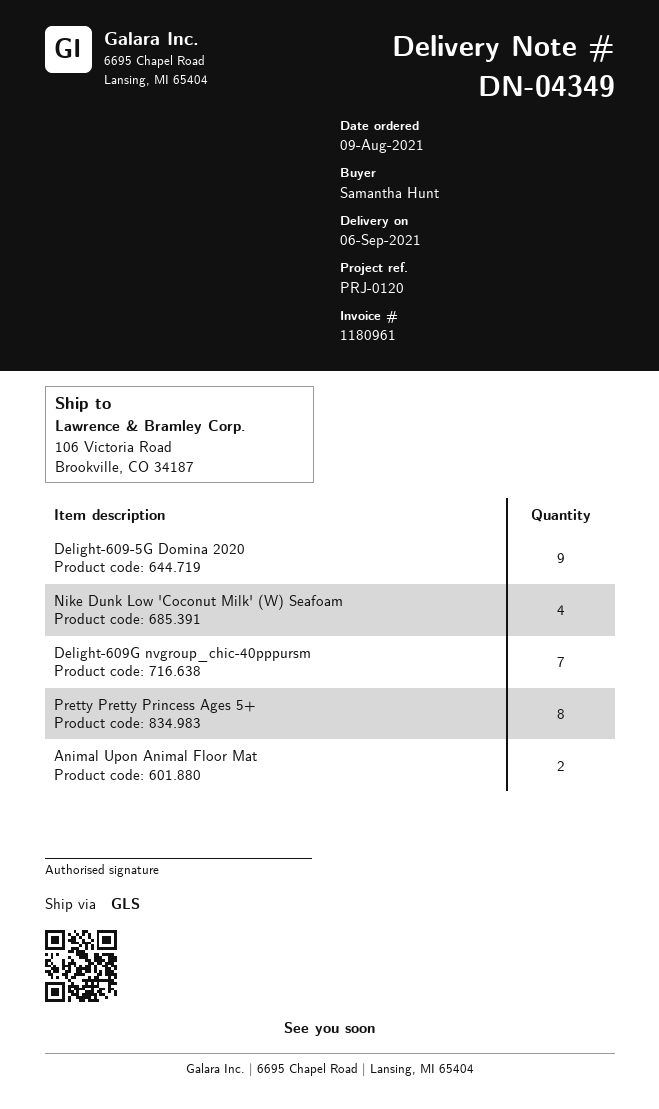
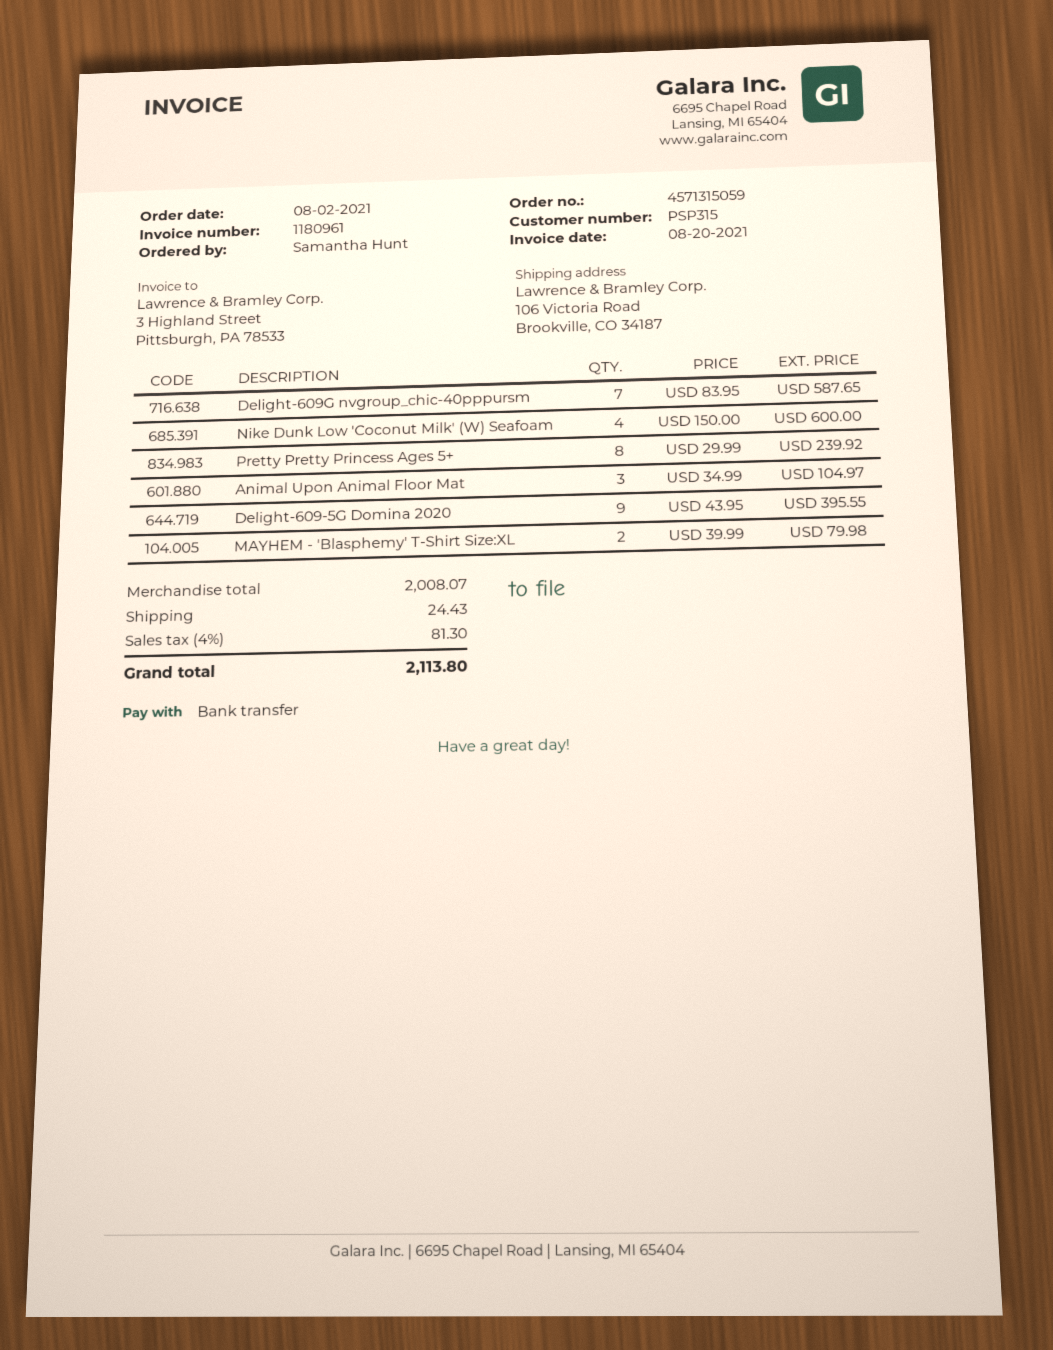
order date: 2021-08-09 -> 2021-08-02
Animal Upon Animal Floor Mat: 2 -> 3
MAYHEM - 'Blasphemy' T-Shirt Size:XL: none -> 2

